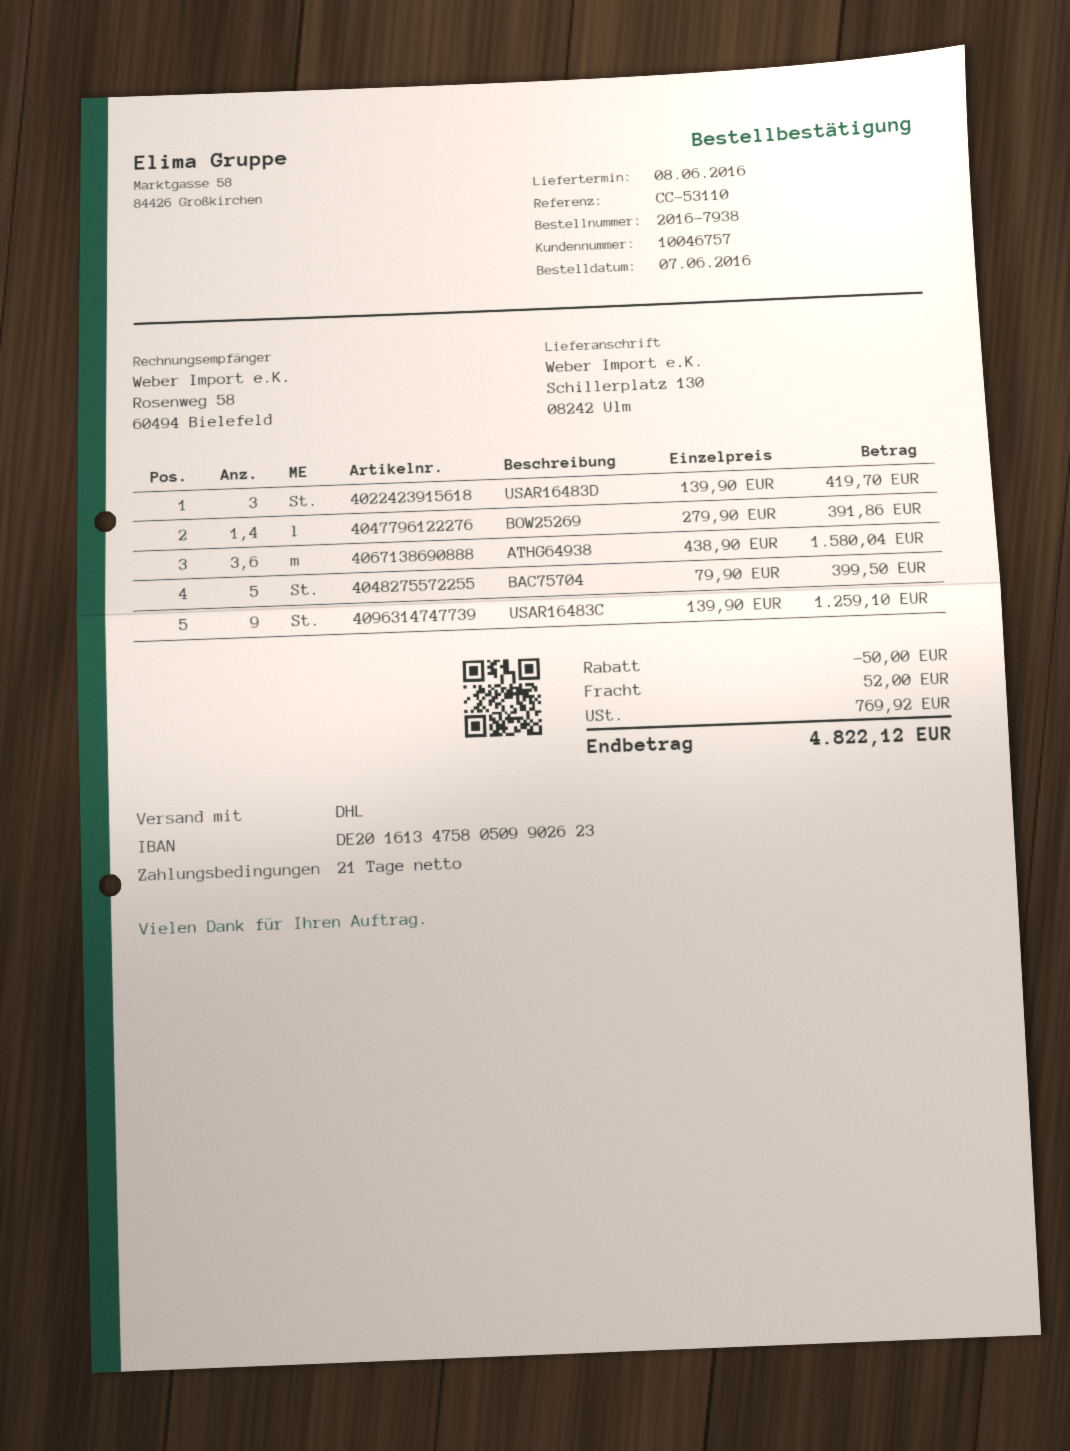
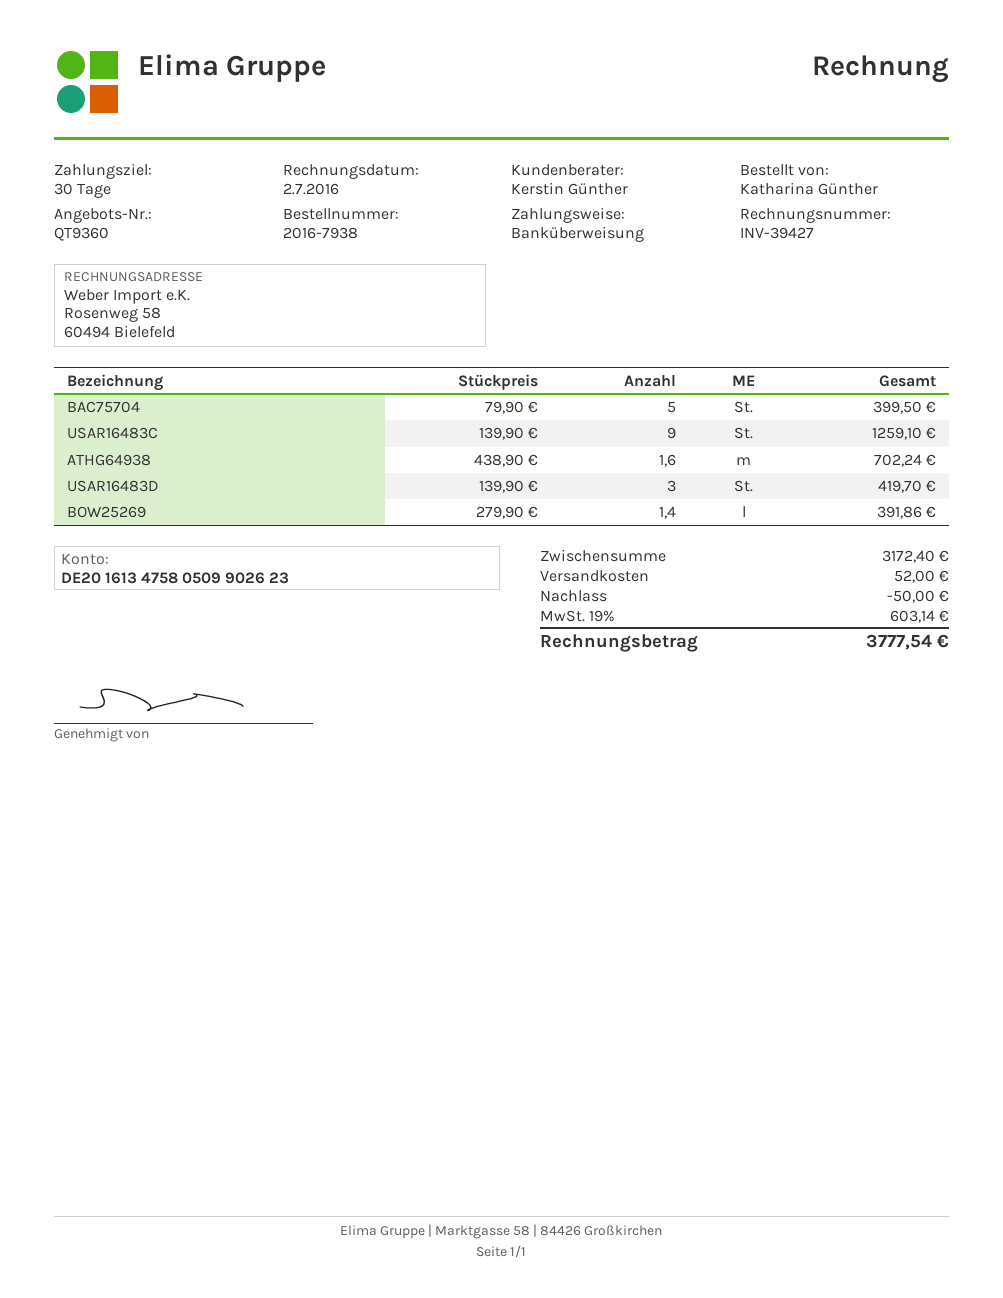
payment terms: 21 days -> 30 days
ATHG64938: 3.6 x 438.90 = 1580.04 -> 1.6 x 438.90 = 702.24
tax: 769.92 -> 603.14
total: 4822.12 -> 3777.54

